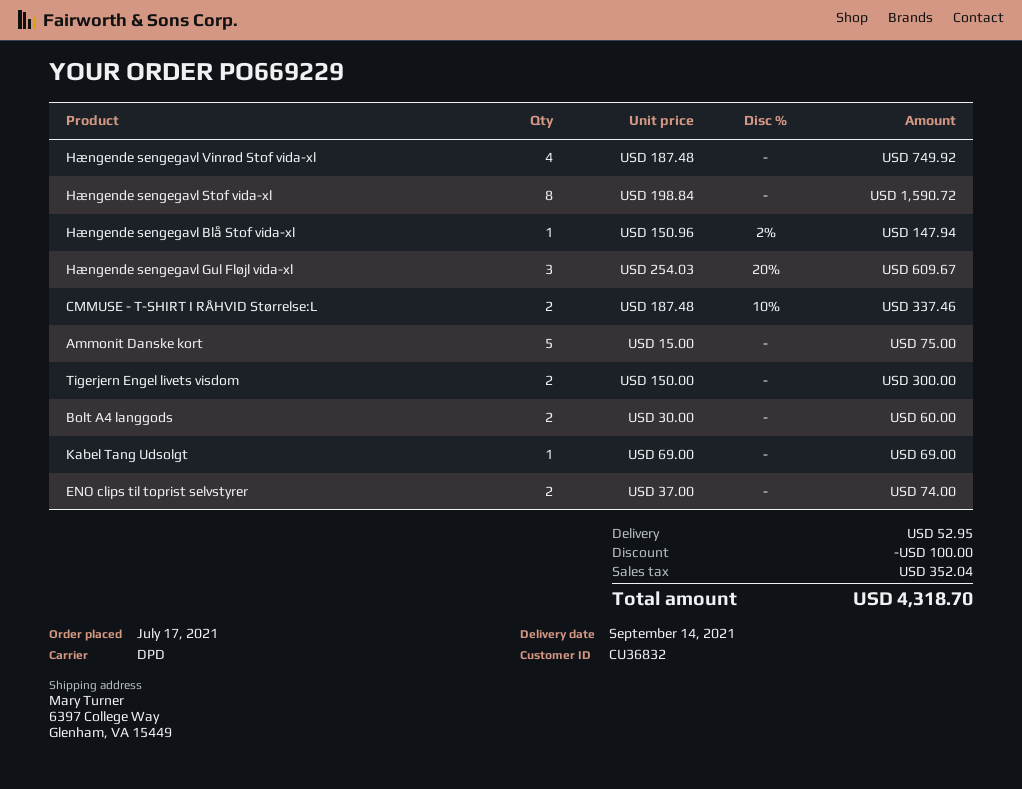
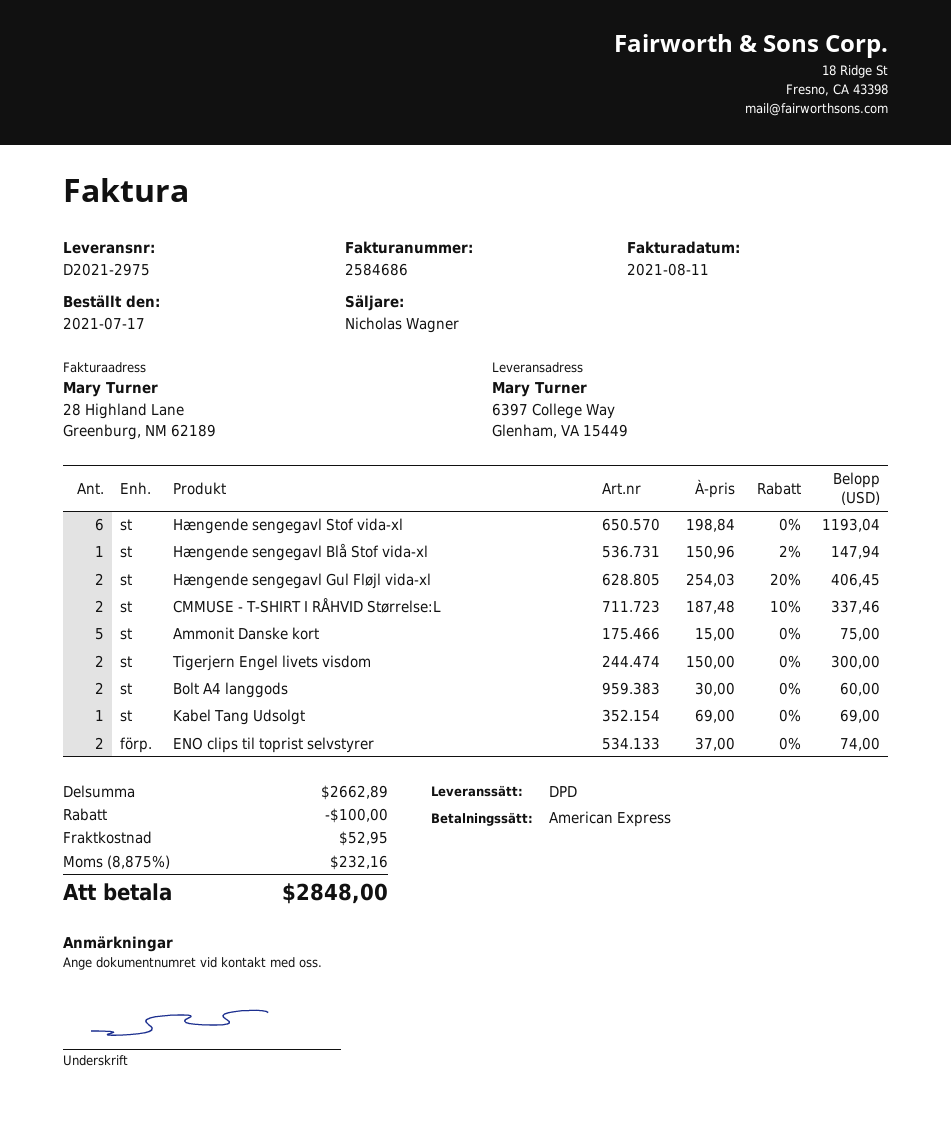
Hængende sengegavl Vinrød Stof vida-xl: 4 x 187.48 = 749.92 -> none
Hængende sengegavl Stof vida-xl: 8 x 198.84 = 1590.72 -> 6 x 198.84 = 1193.04
Hængende sengegavl Gul Fløjl vida-xl: 3 x 254.03 - 20% = 609.67 -> 2 x 254.03 - 20% = 406.45
tax: 352.04 -> 232.16
total: 4318.70 -> 2848.00

